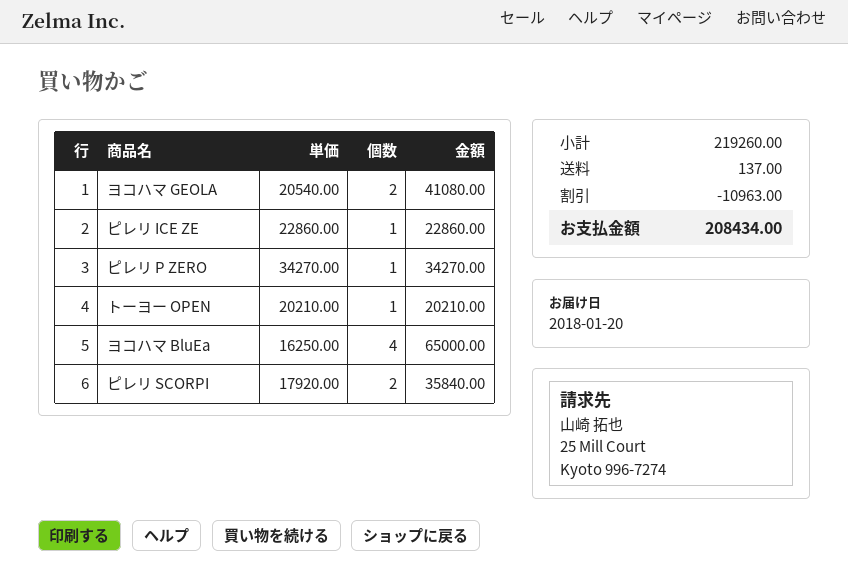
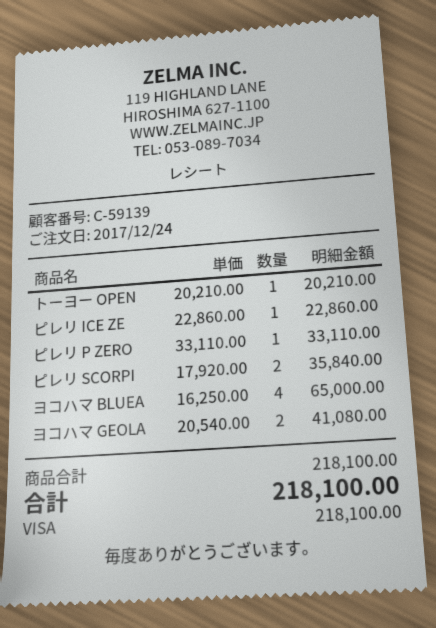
ピレリ P ZERO: 1 x 34270.00 = 34270.00 -> 1 x 33110.00 = 33110.00
subtotal: 219260.00 -> 218100.00
discount: 10963.00 -> none
shipping: 137.00 -> none
total: 208434.00 -> 218100.00

